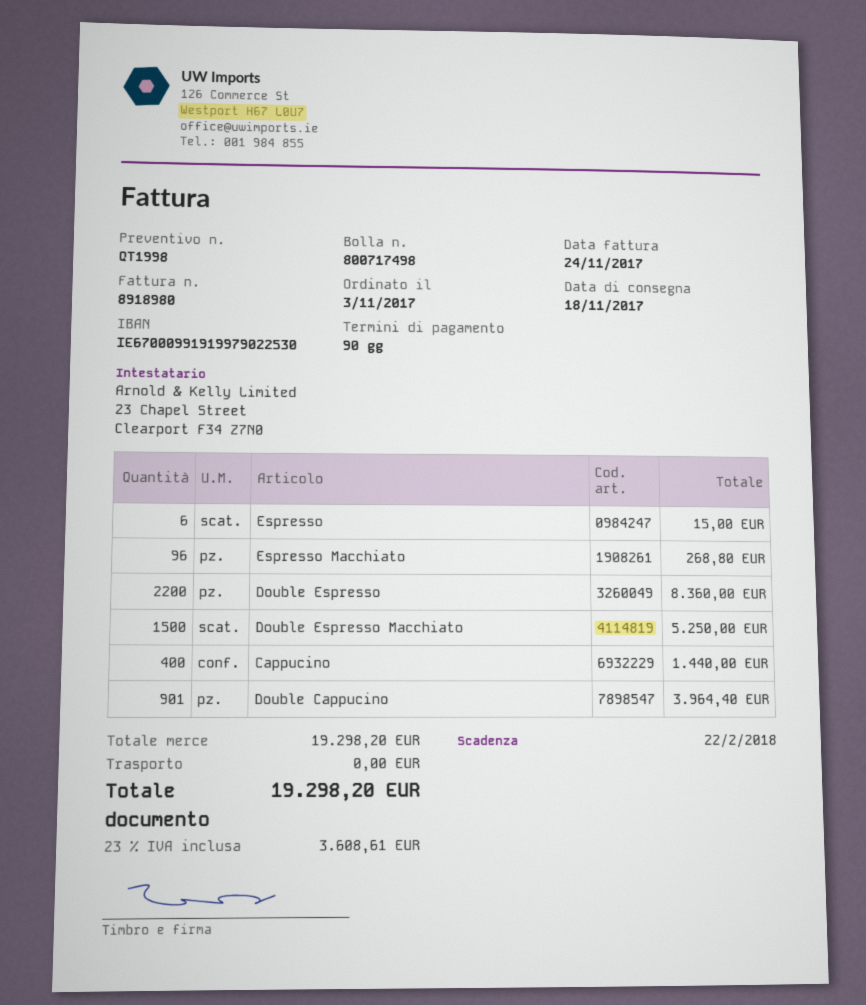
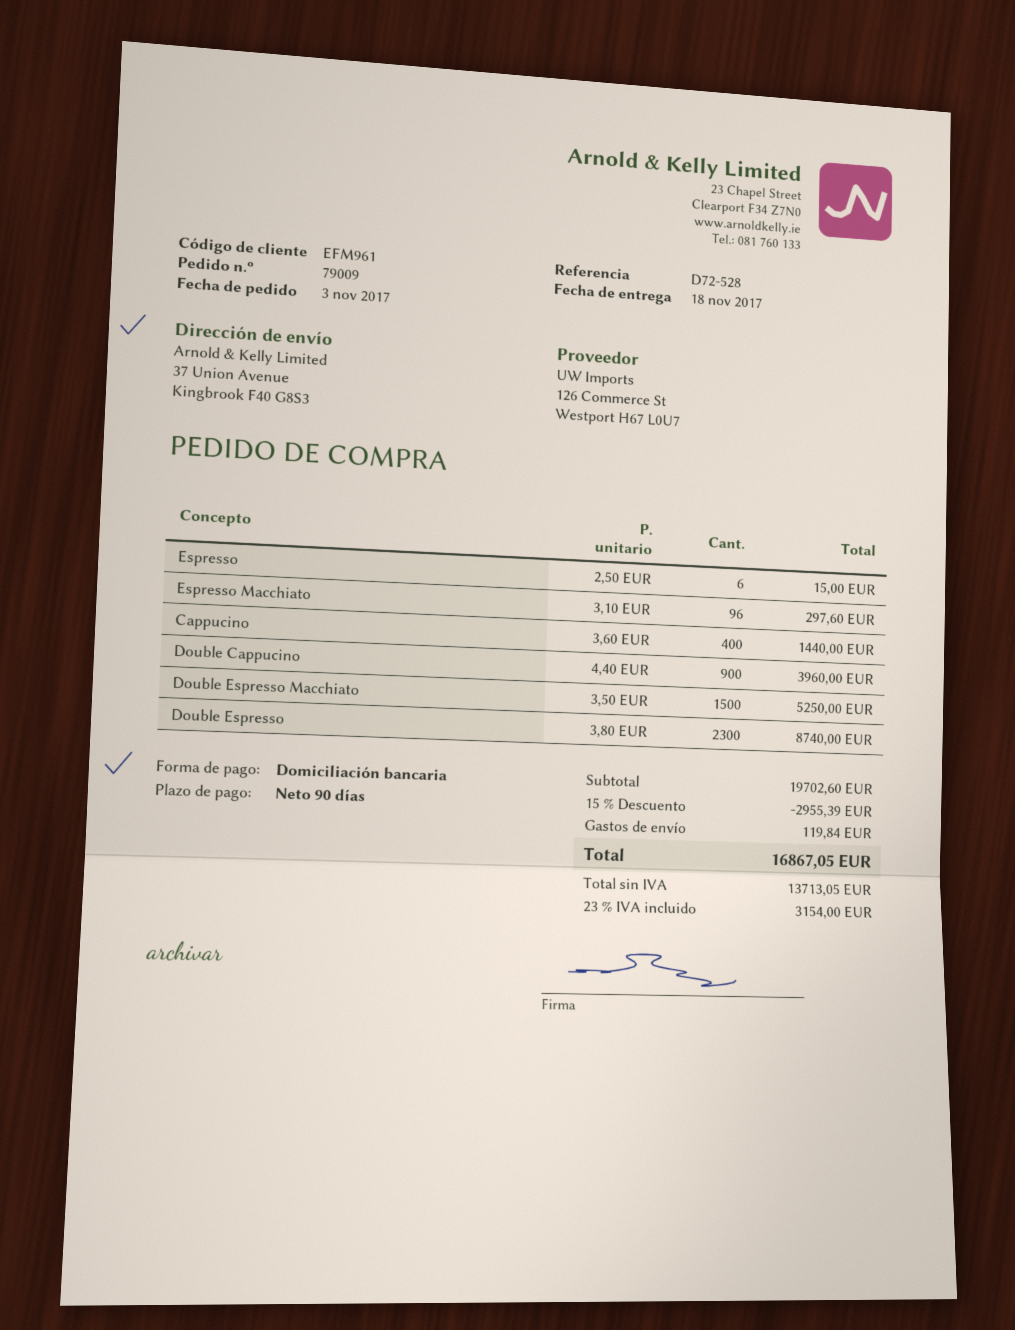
Espresso Macchiato: 96 for 268.80 -> 96 for 297.60
Double Espresso: 2200 for 8360.00 -> 2300 for 8740.00
Double Cappucino: 901 for 3964.40 -> 900 for 3960.00
subtotal: 19298.20 -> 19702.60
discount: none -> 15% = 2955.39
shipping: 0.00 -> 119.84
tax: 23% = 3608.61 -> 23% = 3154.00
total: 19298.20 -> 16867.05

